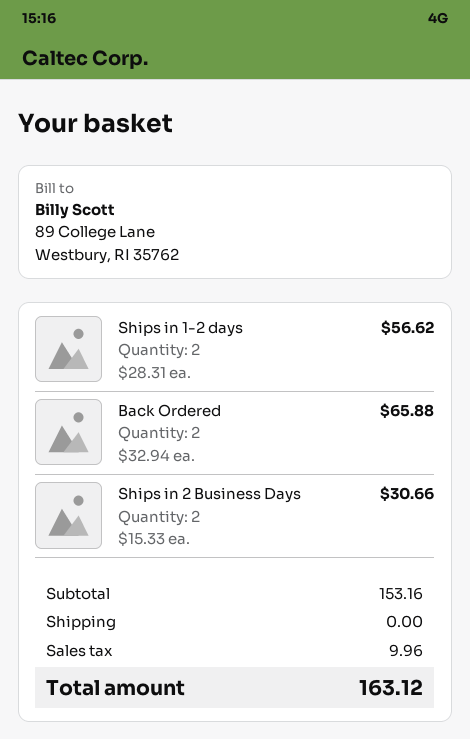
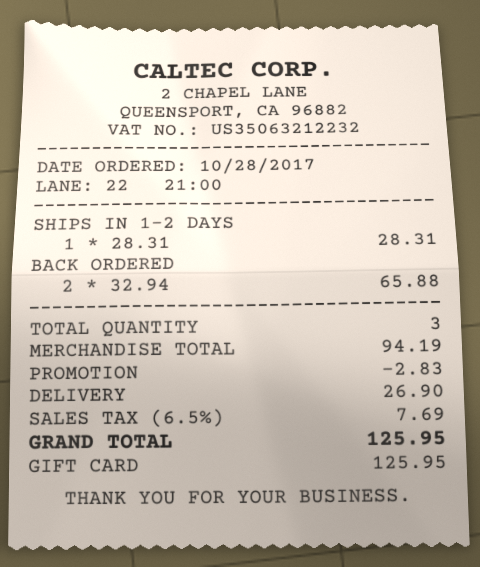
Ships in 1-2 days: 2 x 28.31 = 56.62 -> 1 x 28.31 = 28.31
Ships in 2 Business Days: 2 x 15.33 = 30.66 -> none
subtotal: 153.16 -> 94.19
discount: none -> 2.83
shipping: 0.00 -> 26.90
tax: 9.96 -> 7.69
total: 163.12 -> 125.95

